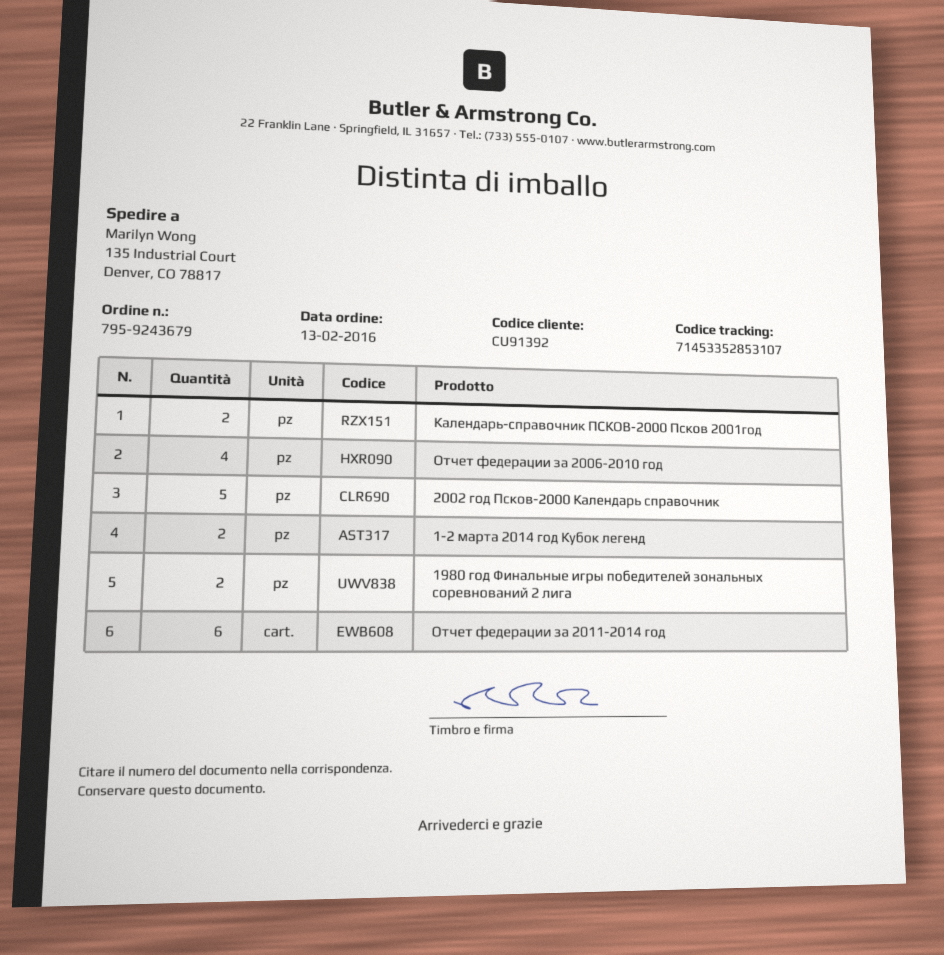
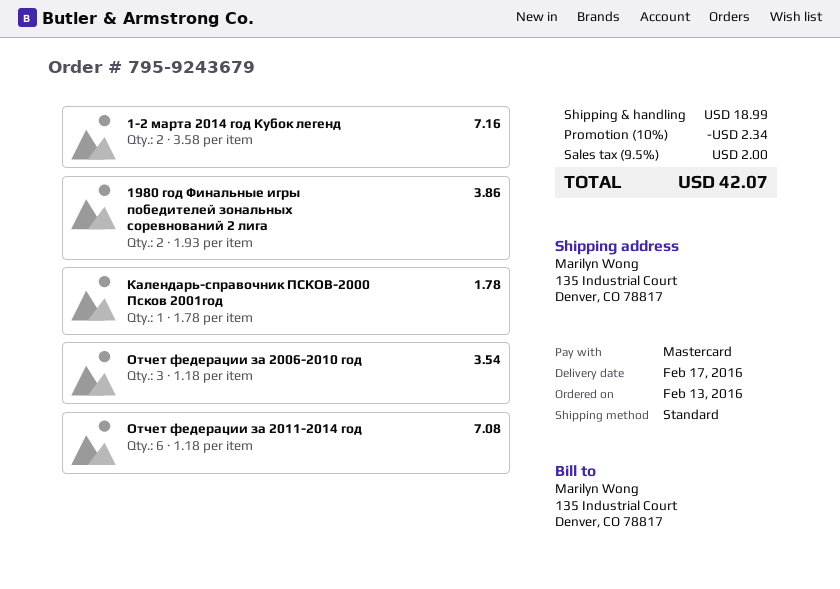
Календарь-справочник ПСКОВ-2000 Псков 2001год: 2 -> 1
Отчет федерации за 2006-2010 год: 4 -> 3
2002 год Псков-2000 Календарь справочник: 5 -> none

